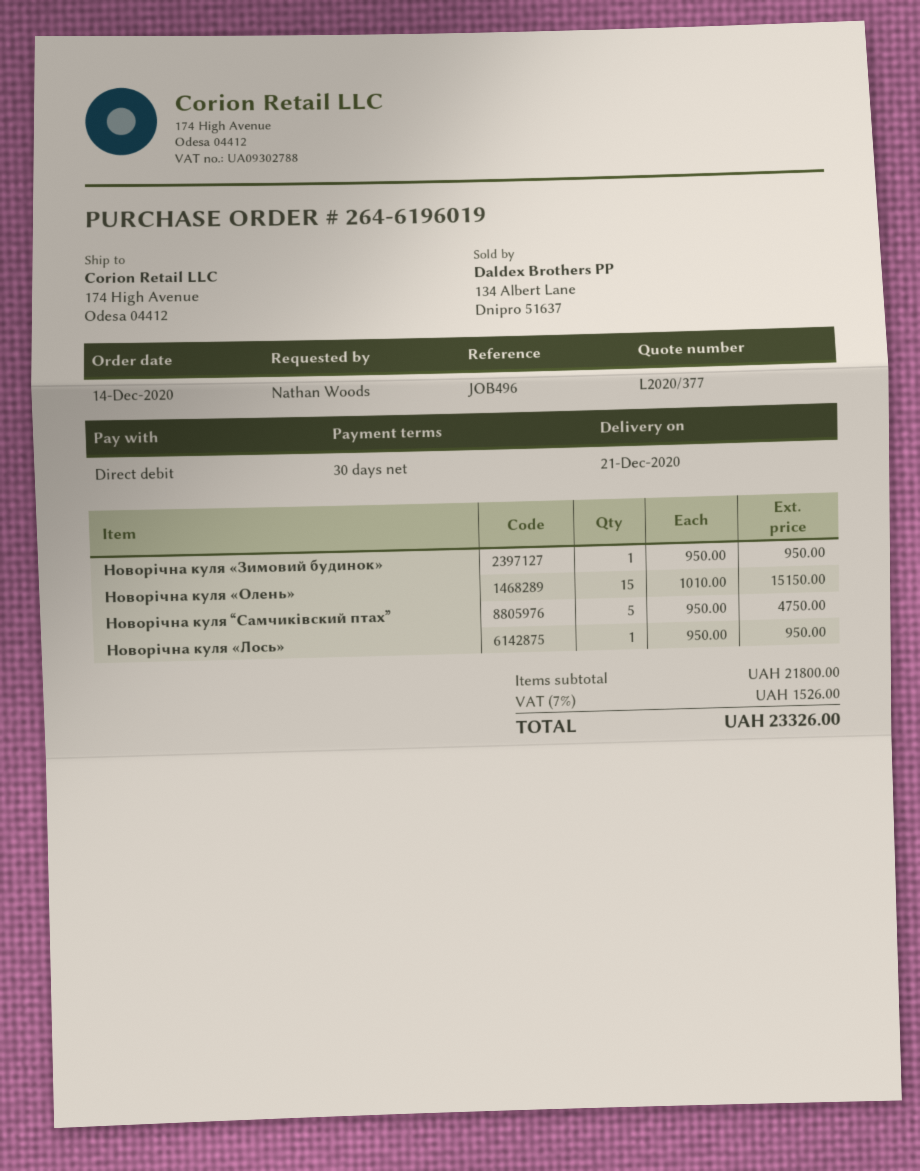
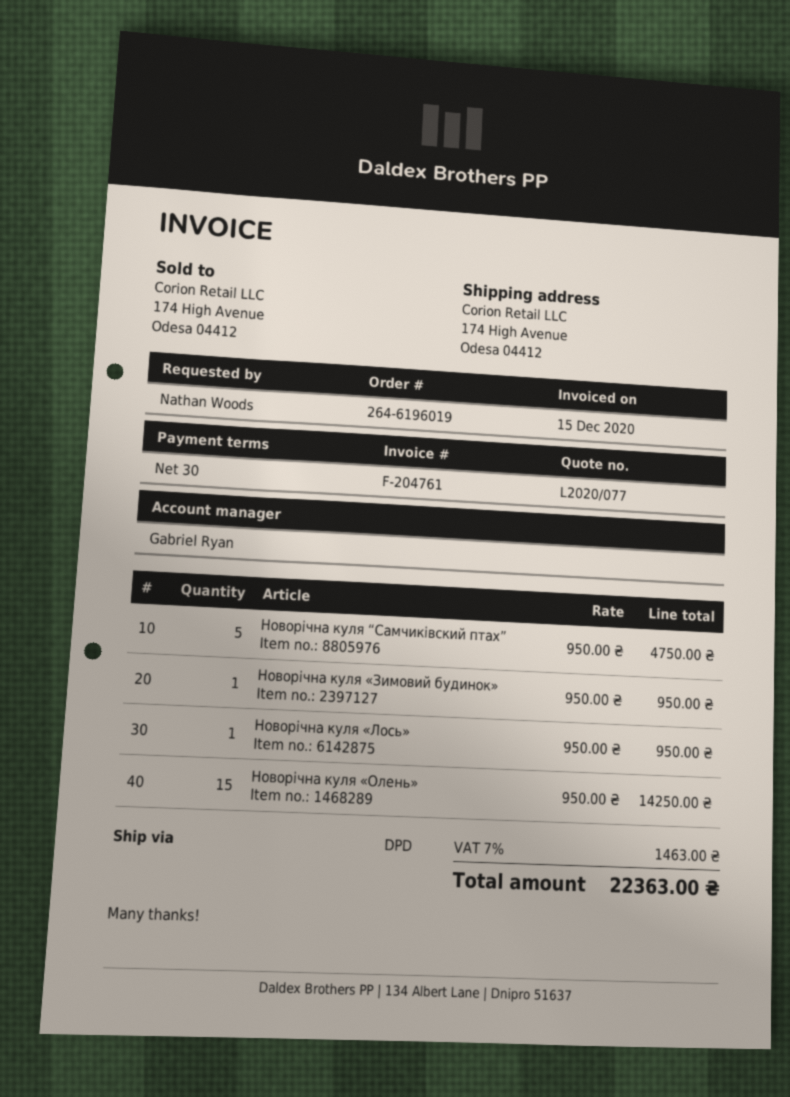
quote number: L2020/377 -> L2020/077
Новорічна куля «Олень»: 15 x 1010.00 = 15150.00 -> 15 x 950.00 = 14250.00
tax: 7% = 1526.00 -> 7% = 1463.00
total: 23326.00 -> 22363.00

